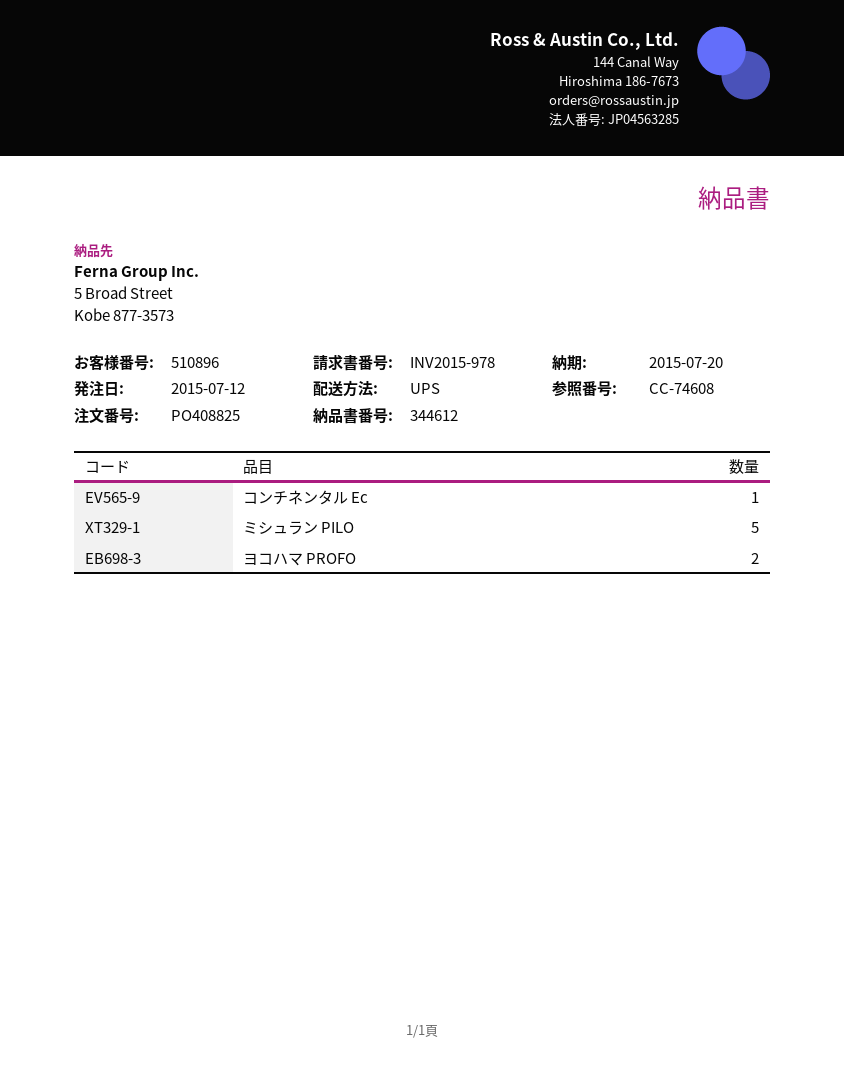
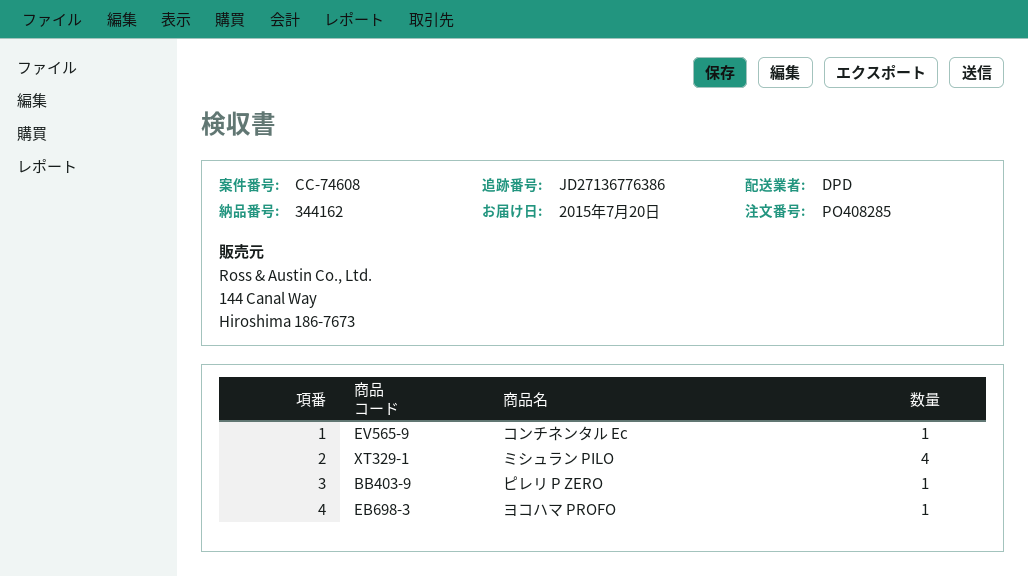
order number: PO408825 -> PO408285
delivery note number: 344612 -> 344162
shipping method: UPS -> DPD
ミシュラン PILO: 5 -> 4
ヨコハマ PROFO: 2 -> 1
ピレリ P ZERO: none -> 1

